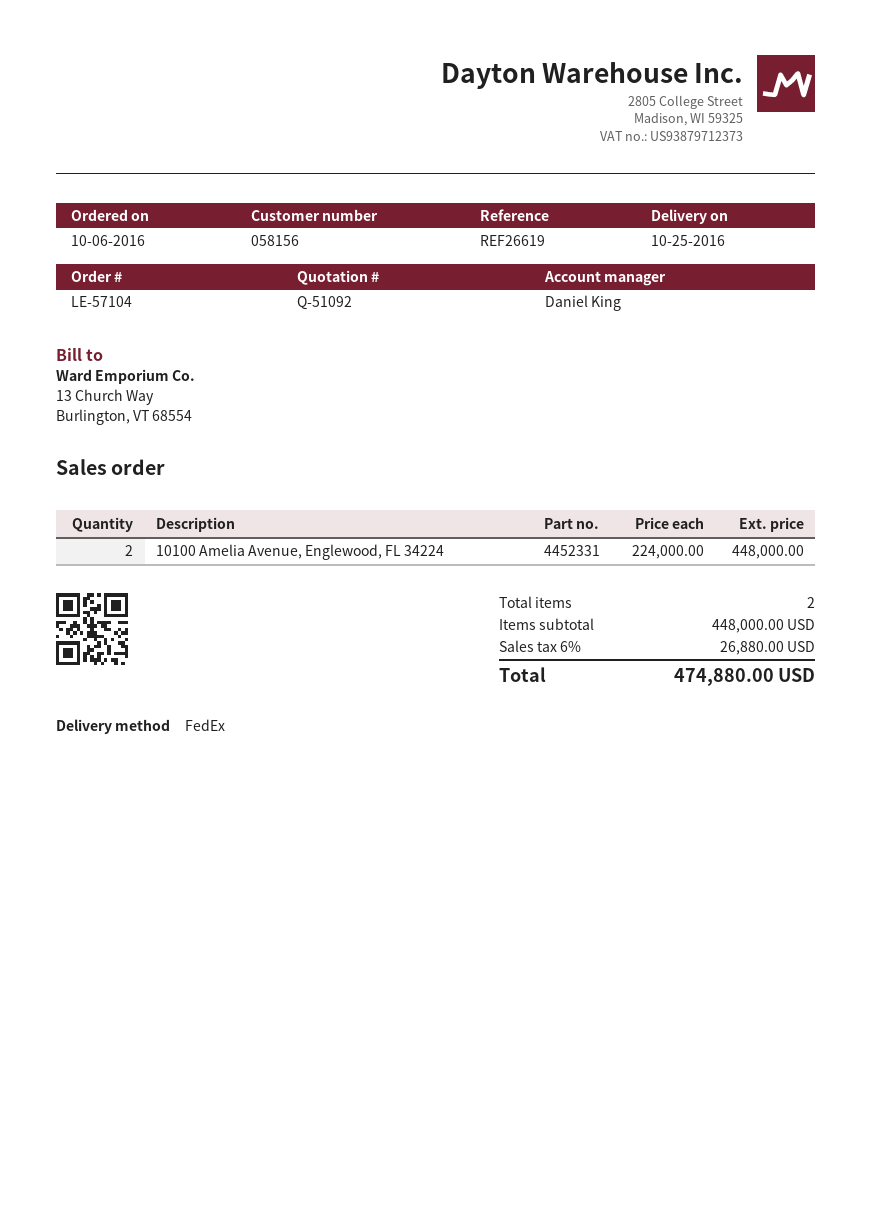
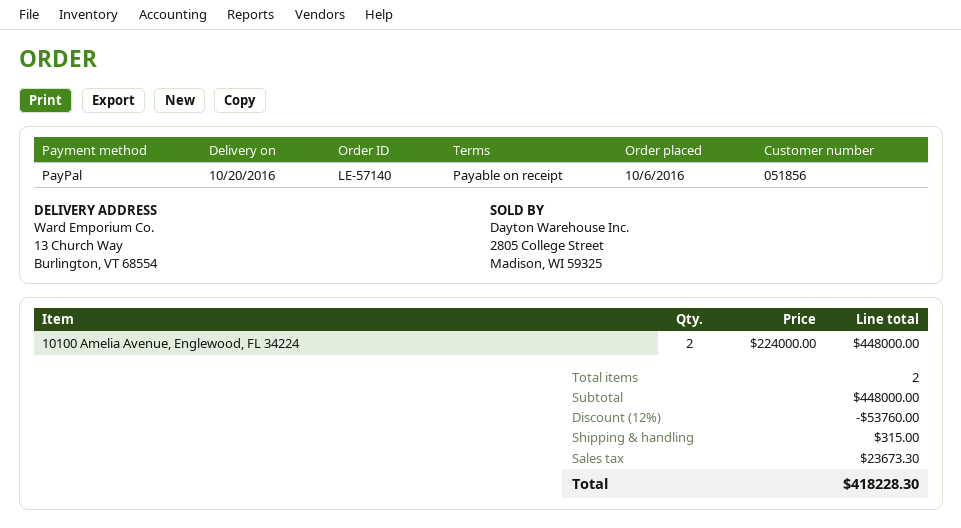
order number: LE-57104 -> LE-57140
delivery date: 2016-10-25 -> 2016-10-20
customer number: 058156 -> 051856
discount: none -> 12% = 53760.00
shipping: none -> 315.00
tax: 26880.00 -> 23673.30
total: 474880.00 -> 418228.30

